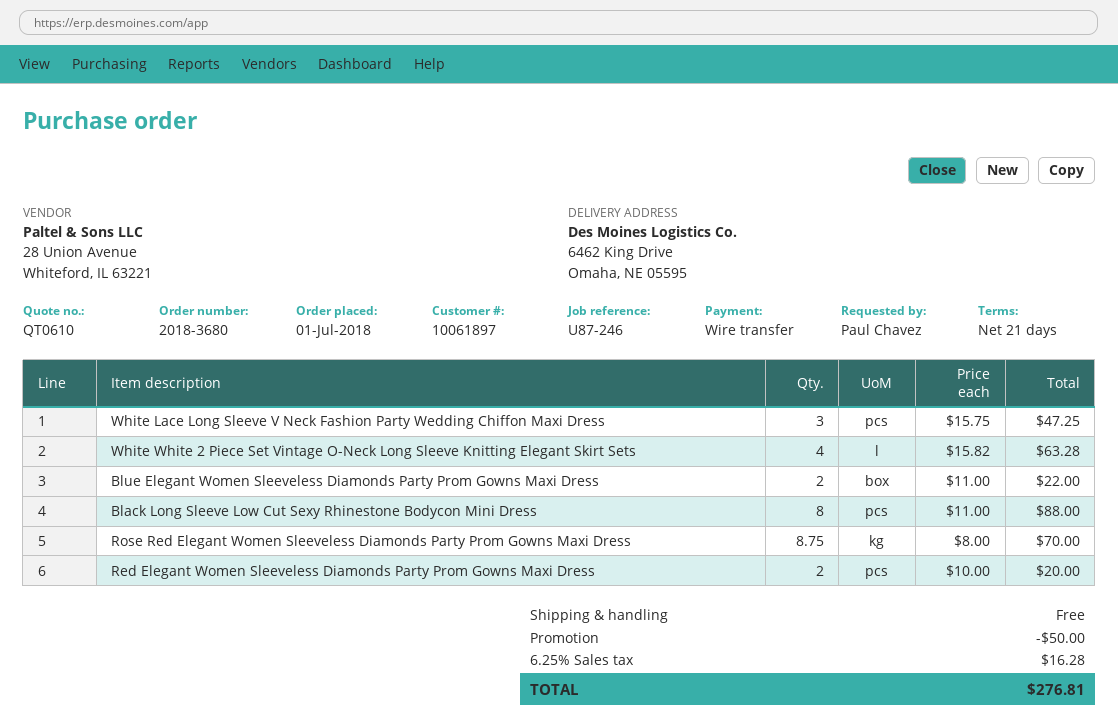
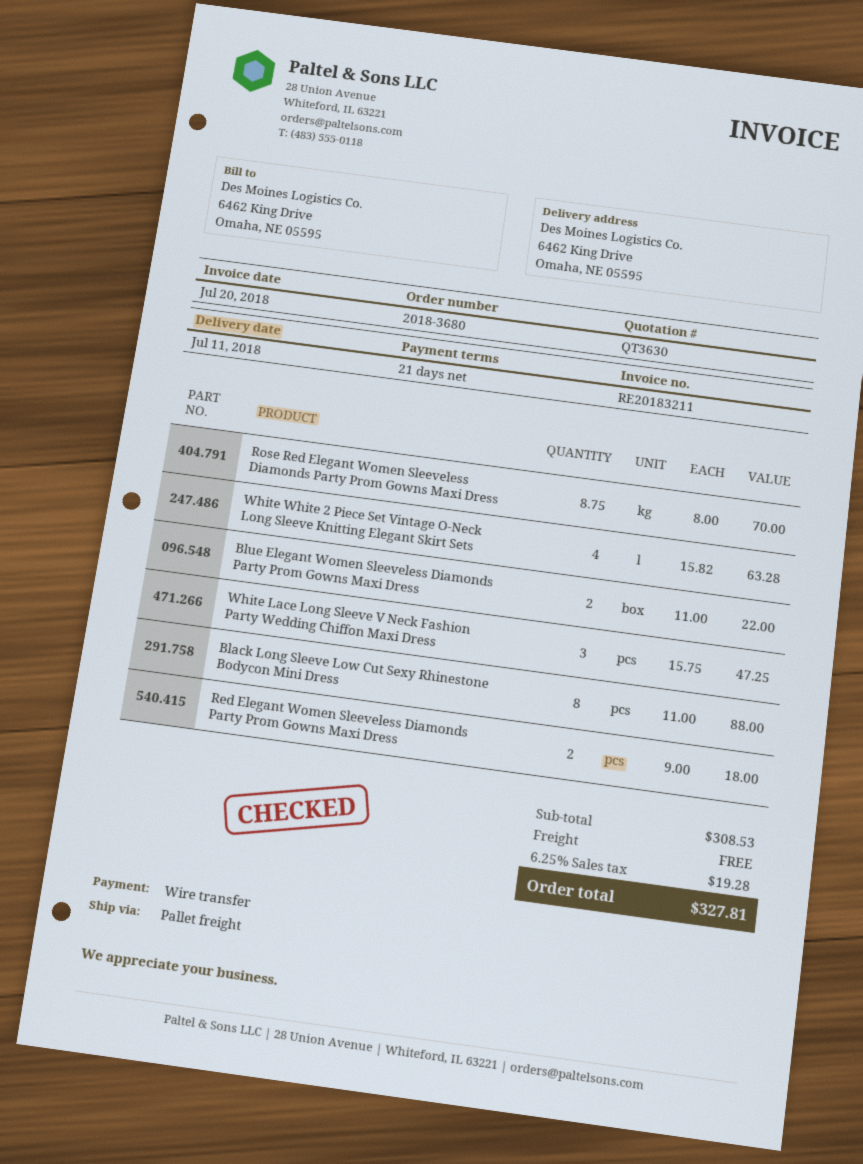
quote number: QT0610 -> QT3630
Red Elegant Women Sleeveless Diamonds Party Prom Gowns Maxi Dress: 2 x 10.00 = 20.00 -> 2 x 9.00 = 18.00
discount: 50.00 -> none
tax: 6.25% = 16.28 -> 6.25% = 19.28
total: 276.81 -> 327.81

